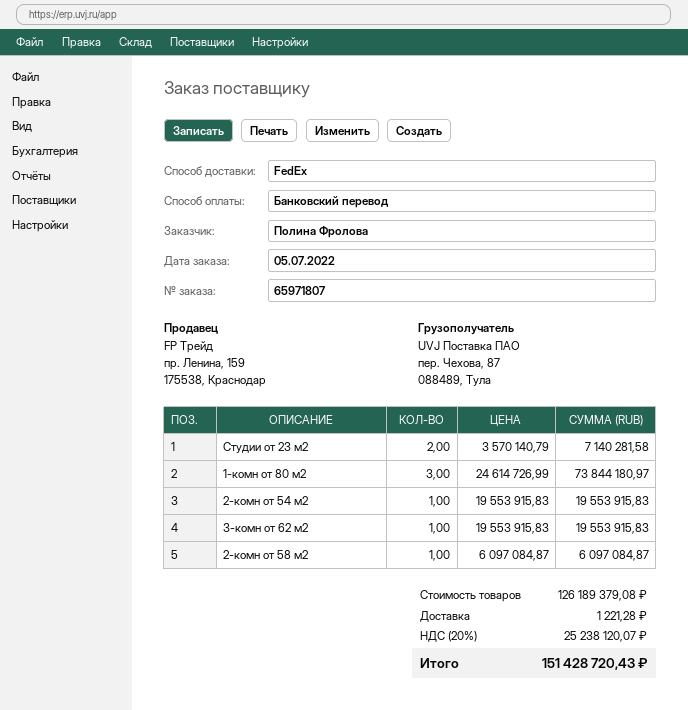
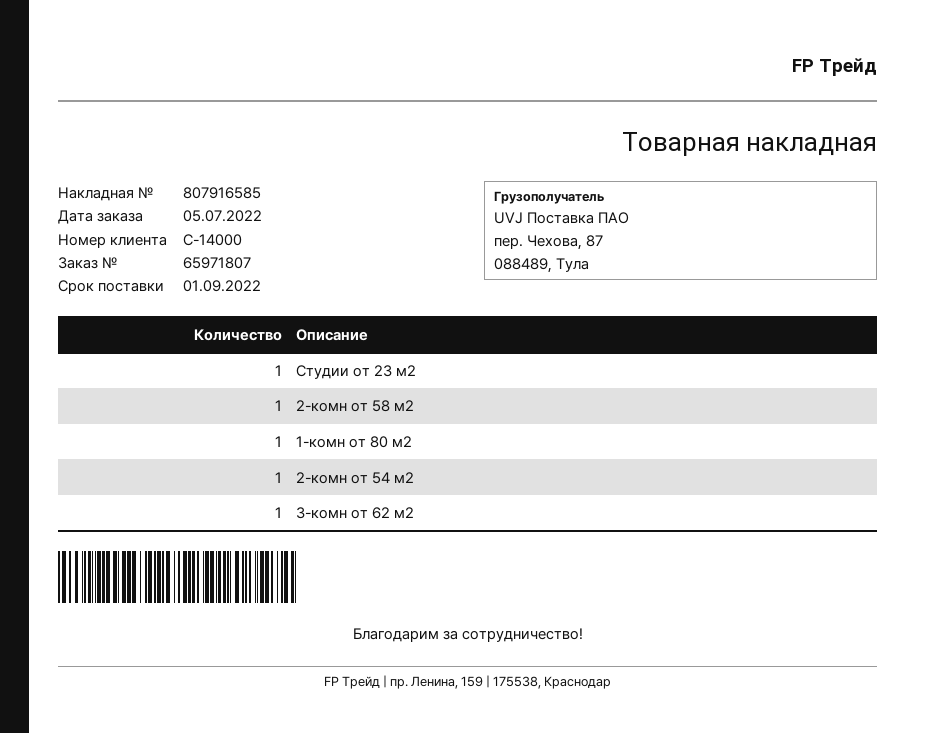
Студии от 23 м2: 2 -> 1
1-комн от 80 м2: 3 -> 1

